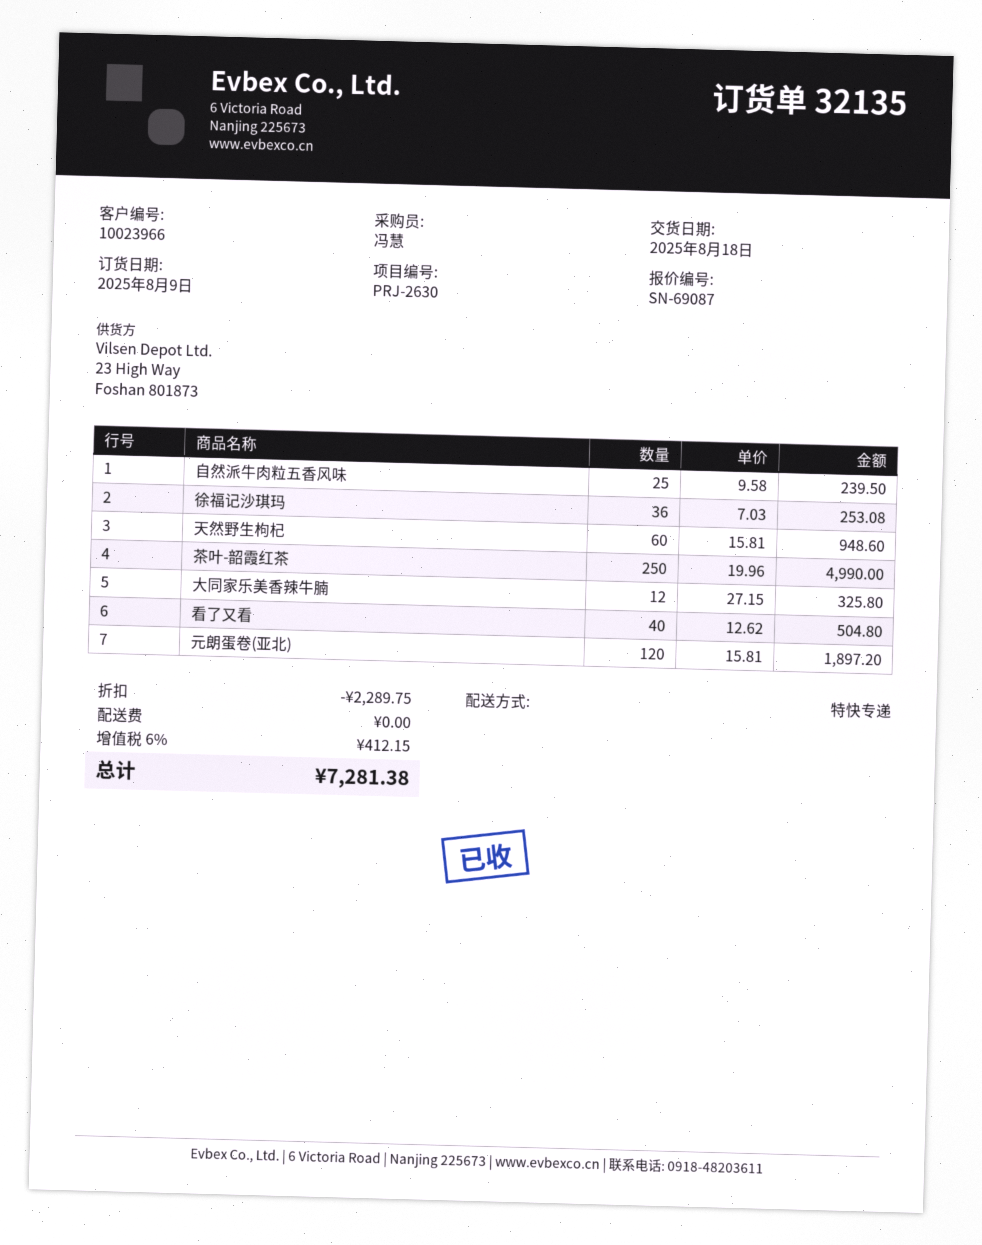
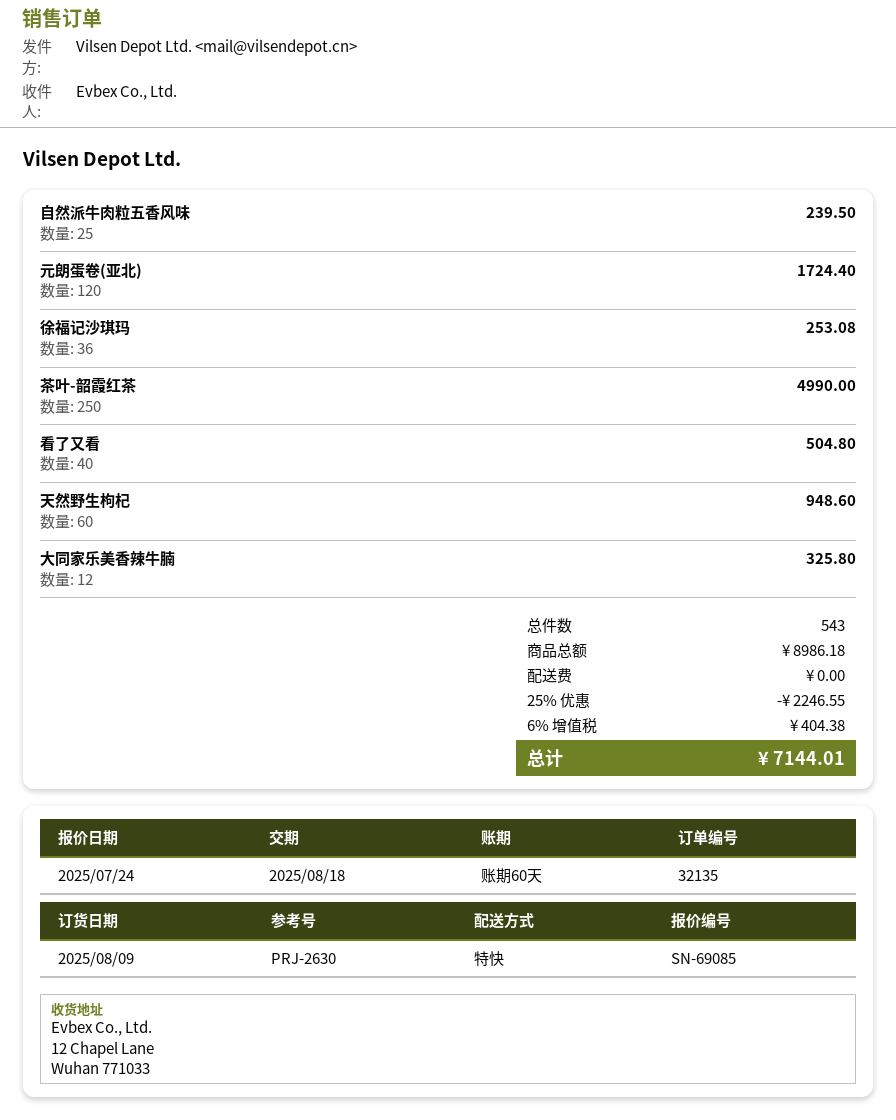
quote number: SN-69087 -> SN-69085
元朗蛋卷(亚北): 120 for 1897.20 -> 120 for 1724.40
discount: 2289.75 -> 2246.55
tax: 6% = 412.15 -> 6% = 404.38
total: 7281.38 -> 7144.01

